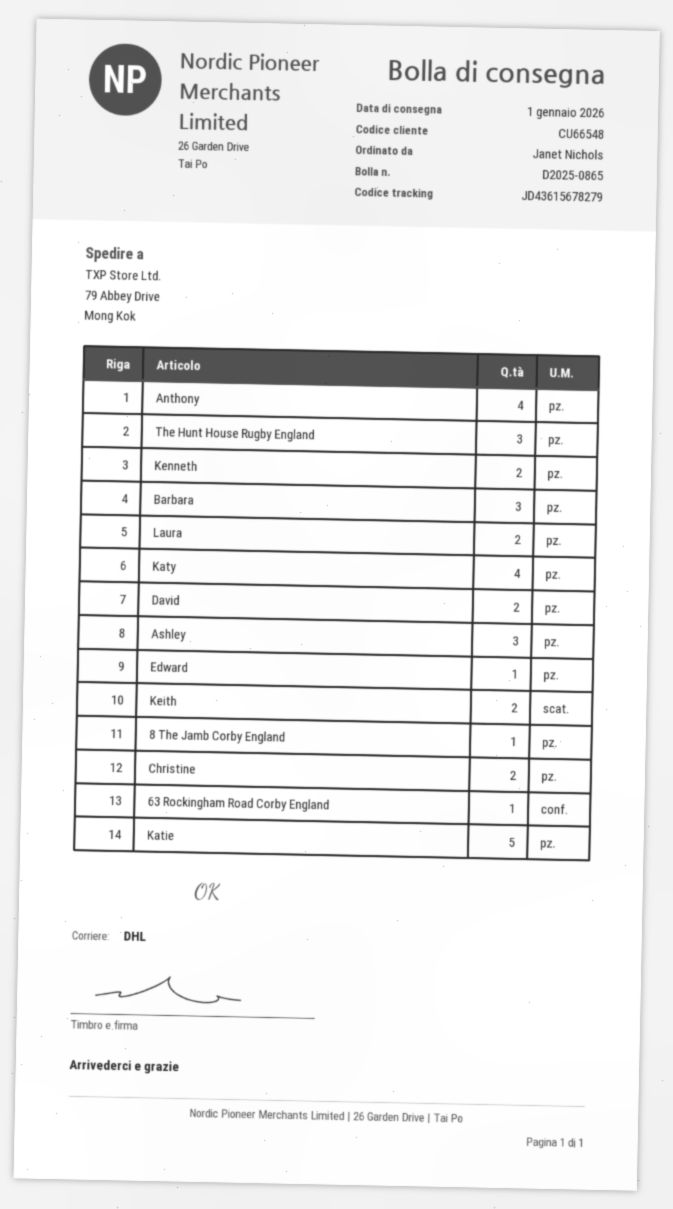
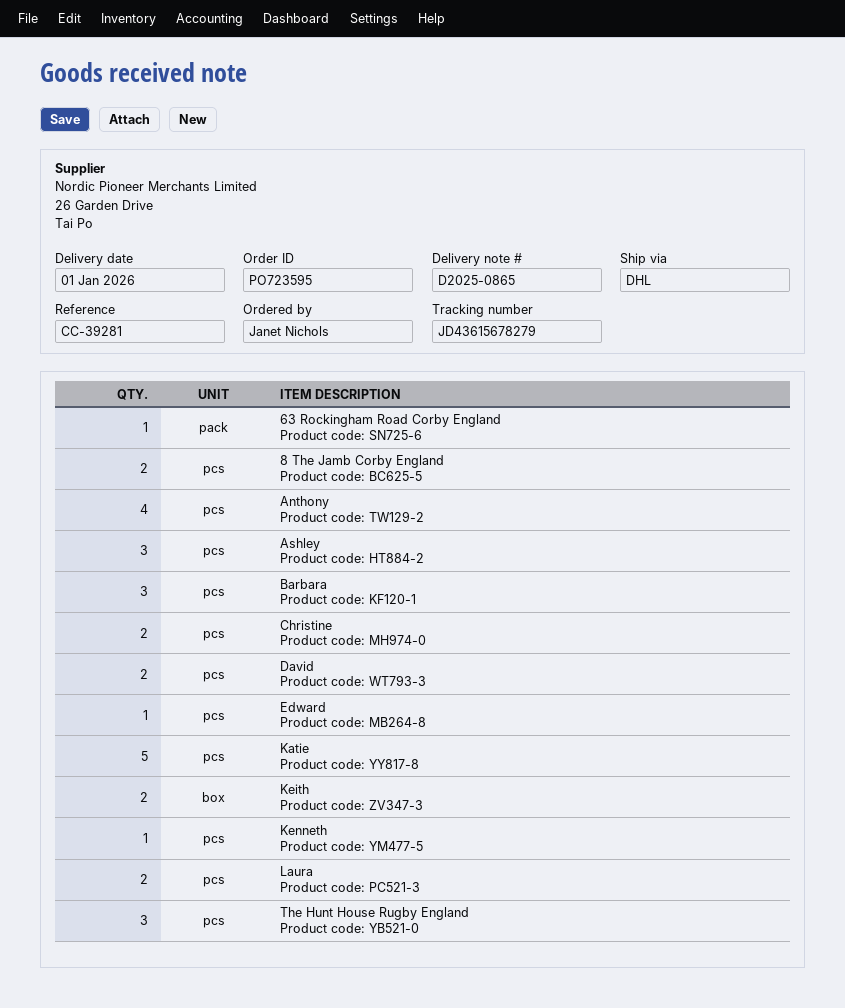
Kenneth: 2 -> 1
Katy: 4 -> none
8 The Jamb Corby England: 1 -> 2

